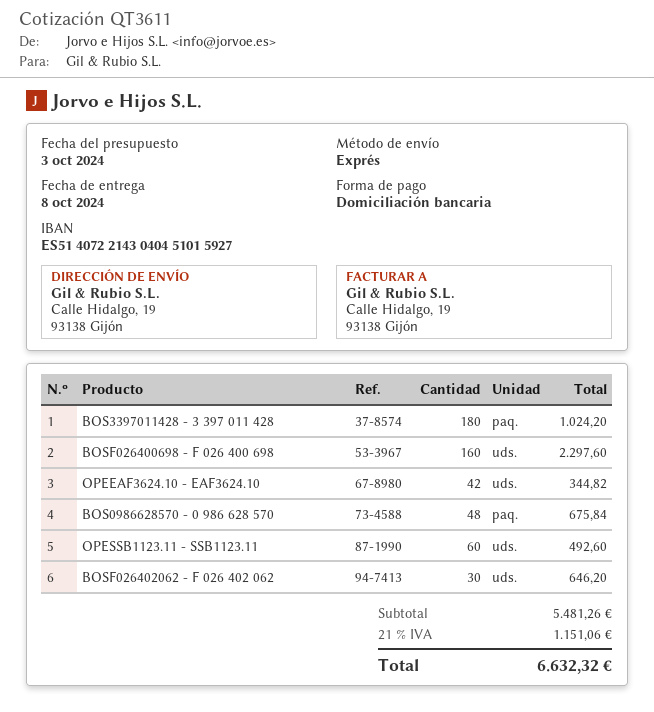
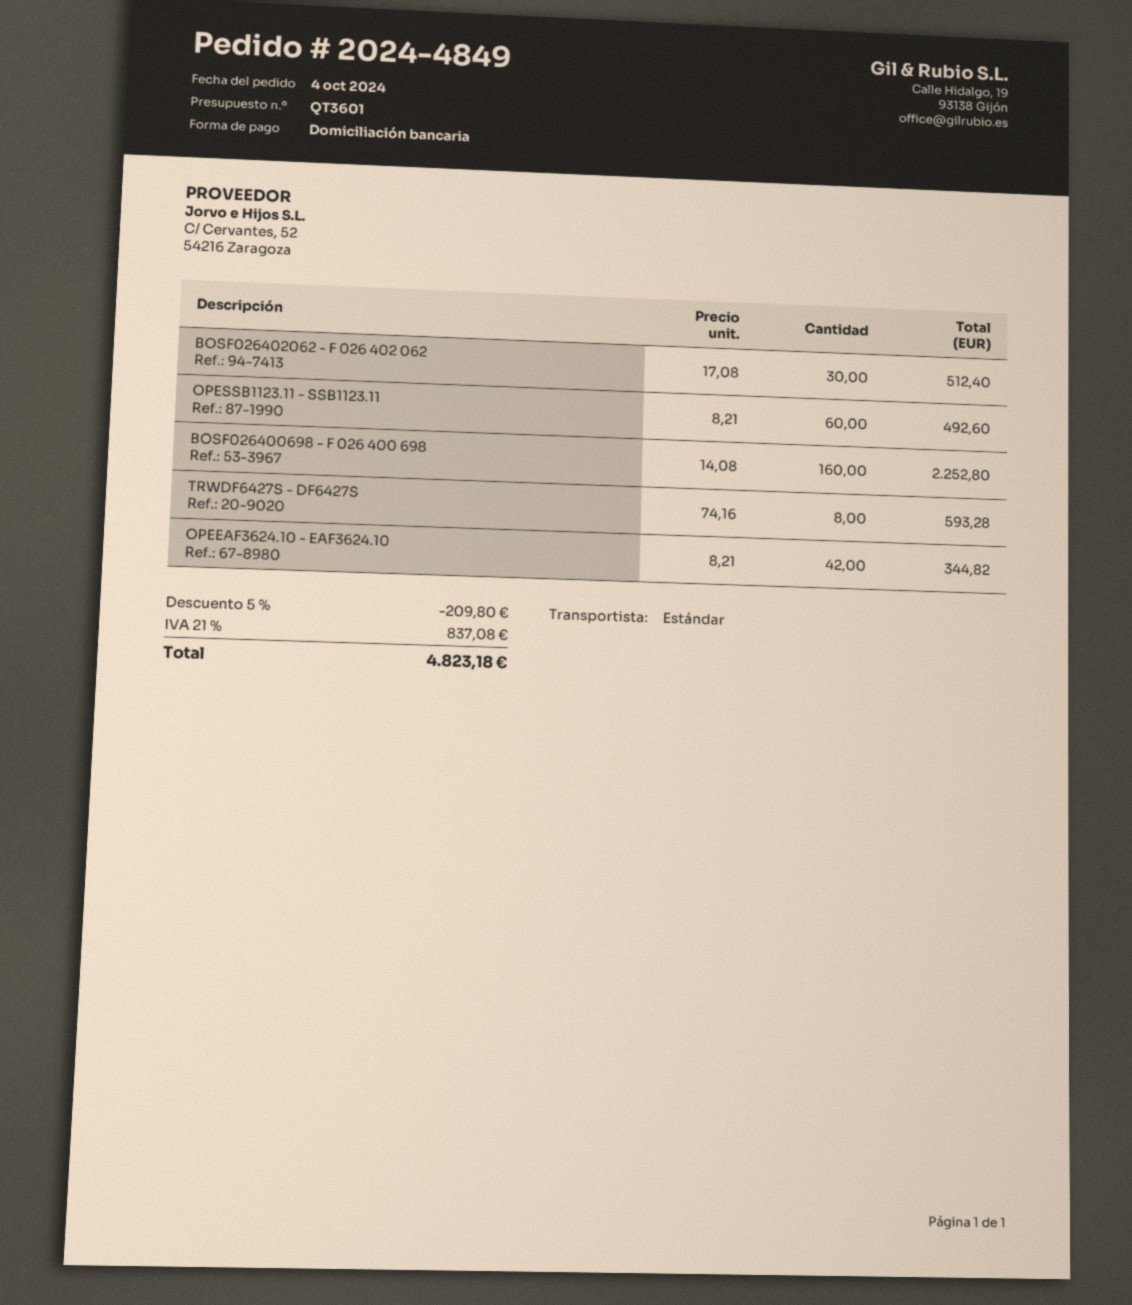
quote number: QT3611 -> QT3601
shipping method: express -> standard
BOS3397011428 - 3 397 011 428: 180 for 1024.20 -> none
BOSF026400698 - F 026 400 698: 160 for 2297.60 -> 160 for 2252.80
BOS0986628570 - 0 986 628 570: 48 for 675.84 -> none
BOSF026402062 - F 026 402 062: 30 for 646.20 -> 30 for 512.40
TRWDF6427S - DF6427S: none -> 8 for 593.28
discount: none -> 5% = 209.80
tax: 21% = 1151.06 -> 21% = 837.08
total: 6632.32 -> 4823.18

